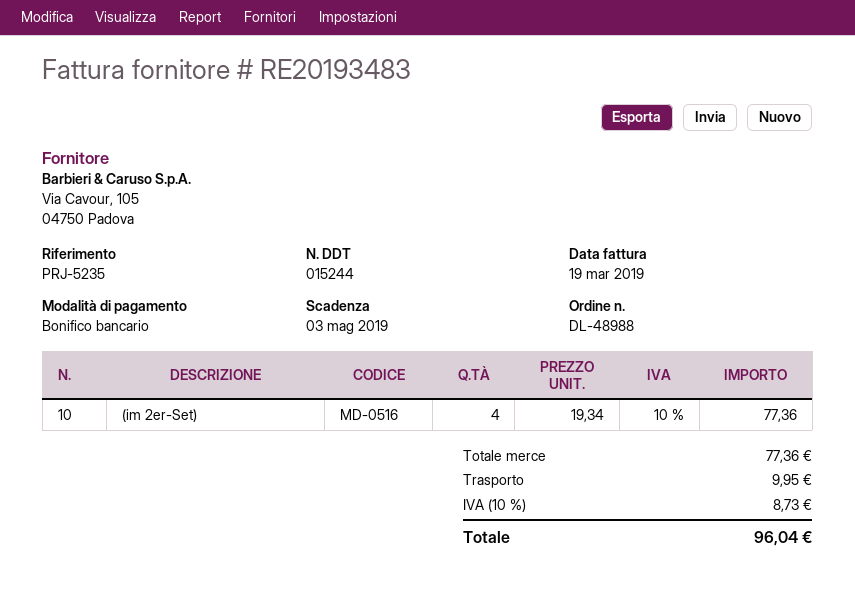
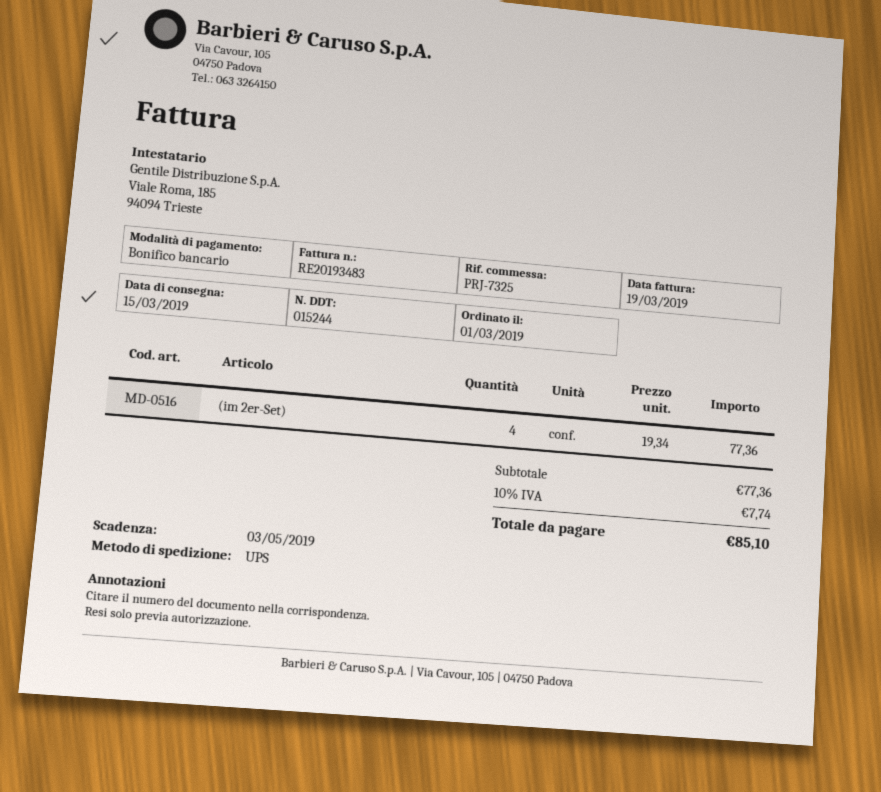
reference: PRJ-5235 -> PRJ-7325
shipping: 9.95 -> none
tax: 10% = 8.73 -> 10% = 7.74
total: 96.04 -> 85.10

